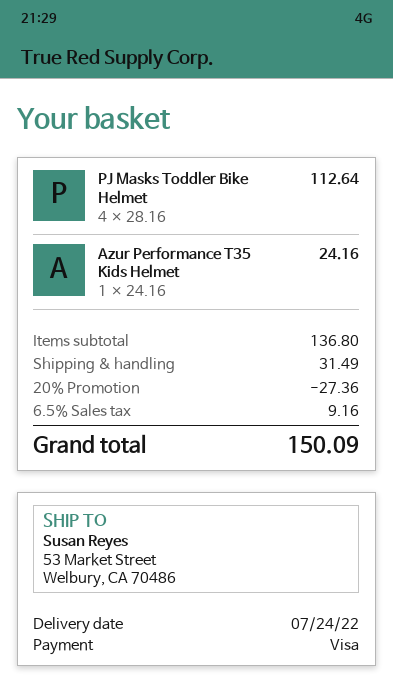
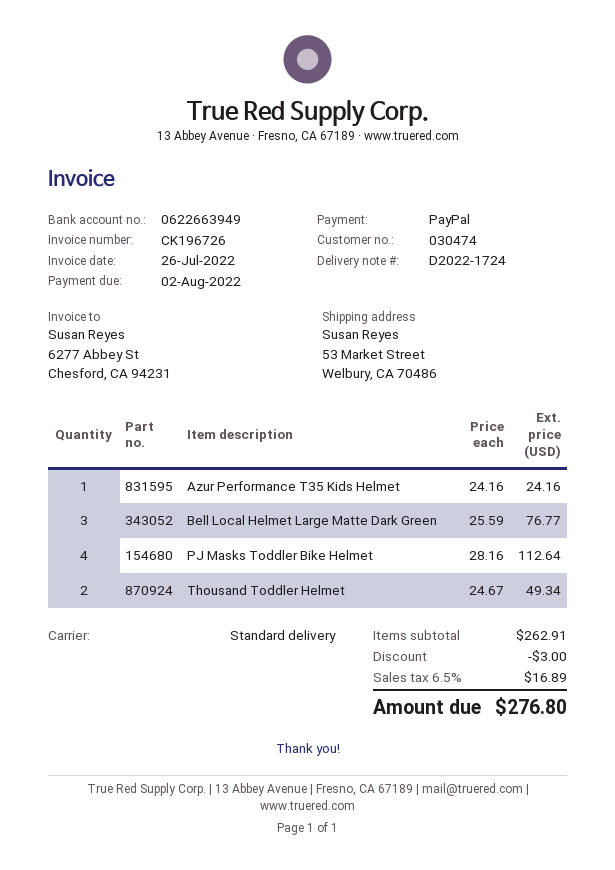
payment method: Visa -> PayPal
Bell Local Helmet Large Matte Dark Green: none -> 3 x 25.59 = 76.77
Thousand Toddler Helmet: none -> 2 x 24.67 = 49.34
subtotal: 136.80 -> 262.91
discount: 27.36 -> 3.00
shipping: 31.49 -> none
tax: 6.5% = 9.16 -> 6.5% = 16.89
total: 150.09 -> 276.80

